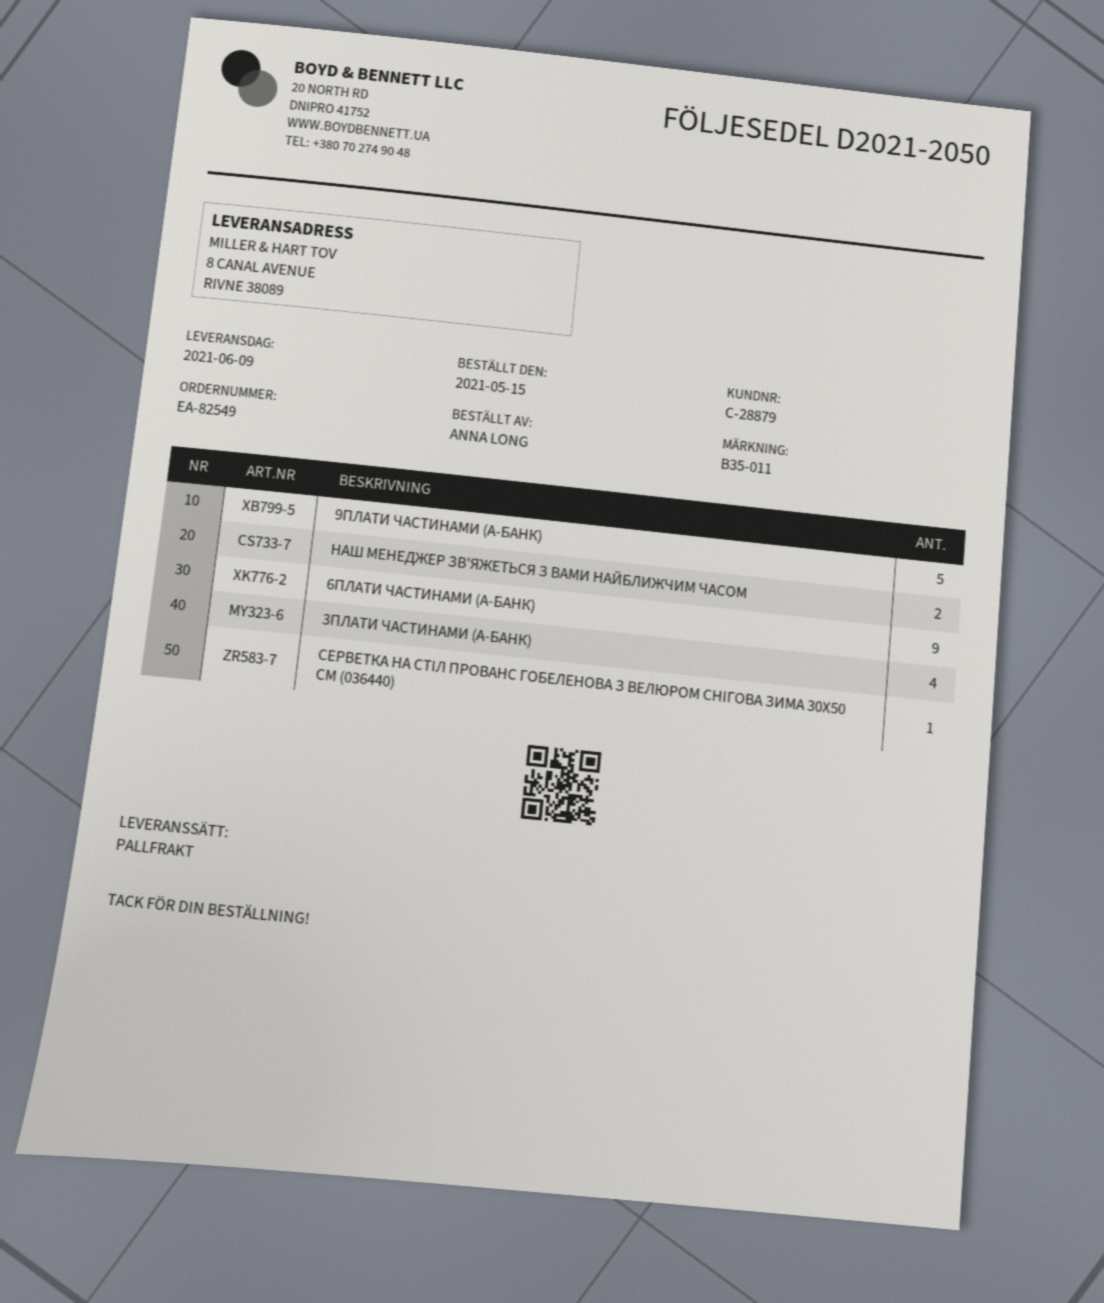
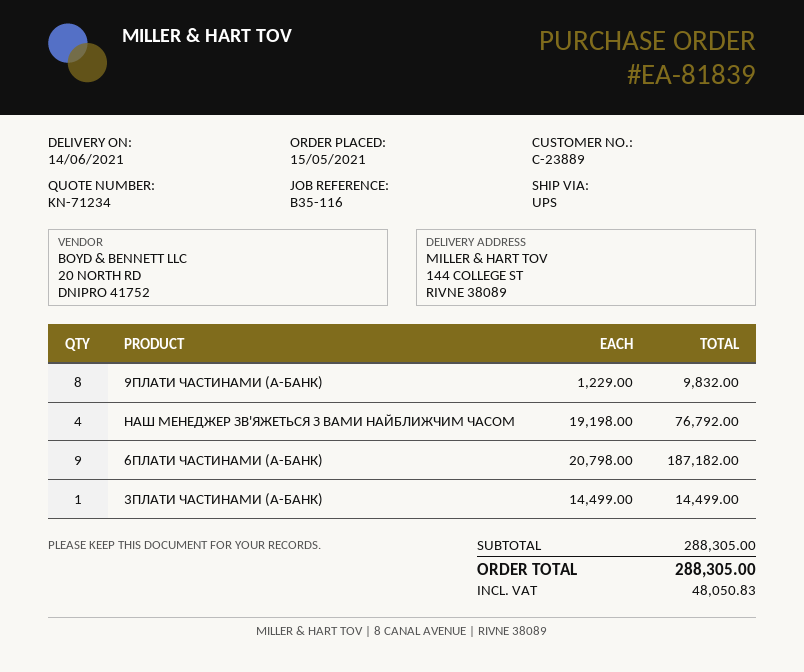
order number: EA-82549 -> EA-81839
delivery date: 2021-06-09 -> 2021-06-14
customer number: C-28879 -> C-23889
reference: B35-011 -> B35-116
shipping method: pallet freight -> UPS
ship to: 8 CANAL AVENUE, RIVNE 38089 -> 144 COLLEGE ST, RIVNE 38089
9ПЛАТИ ЧАСТИНАМИ (А-БАНК): 5 -> 8
НАШ МЕНЕДЖЕР ЗВ'ЯЖЕТЬСЯ З ВАМИ НАЙБЛИЖЧИМ ЧАСОМ: 2 -> 4
3ПЛАТИ ЧАСТИНАМИ (А-БАНК): 4 -> 1
СЕРВЕТКА НА СТІЛ ПРОВАНС ГОБЕЛЕНОВА З ВЕЛЮРОМ СНІГОВА ЗИМА 30Х50 СМ (036440): 1 -> none

